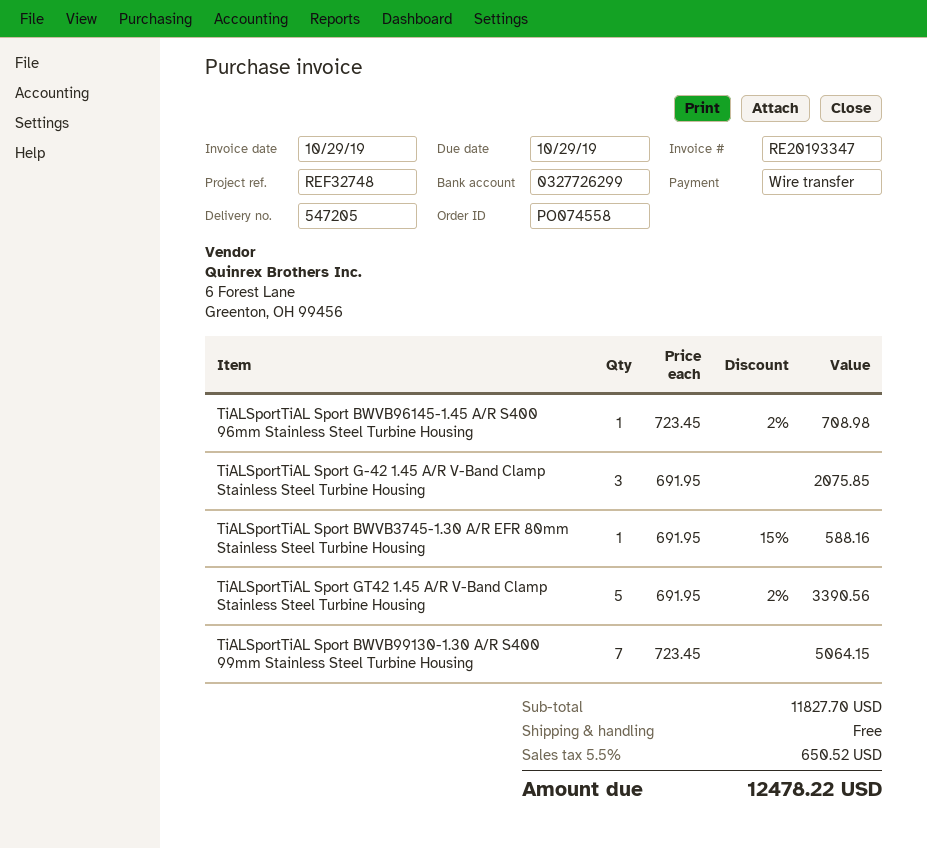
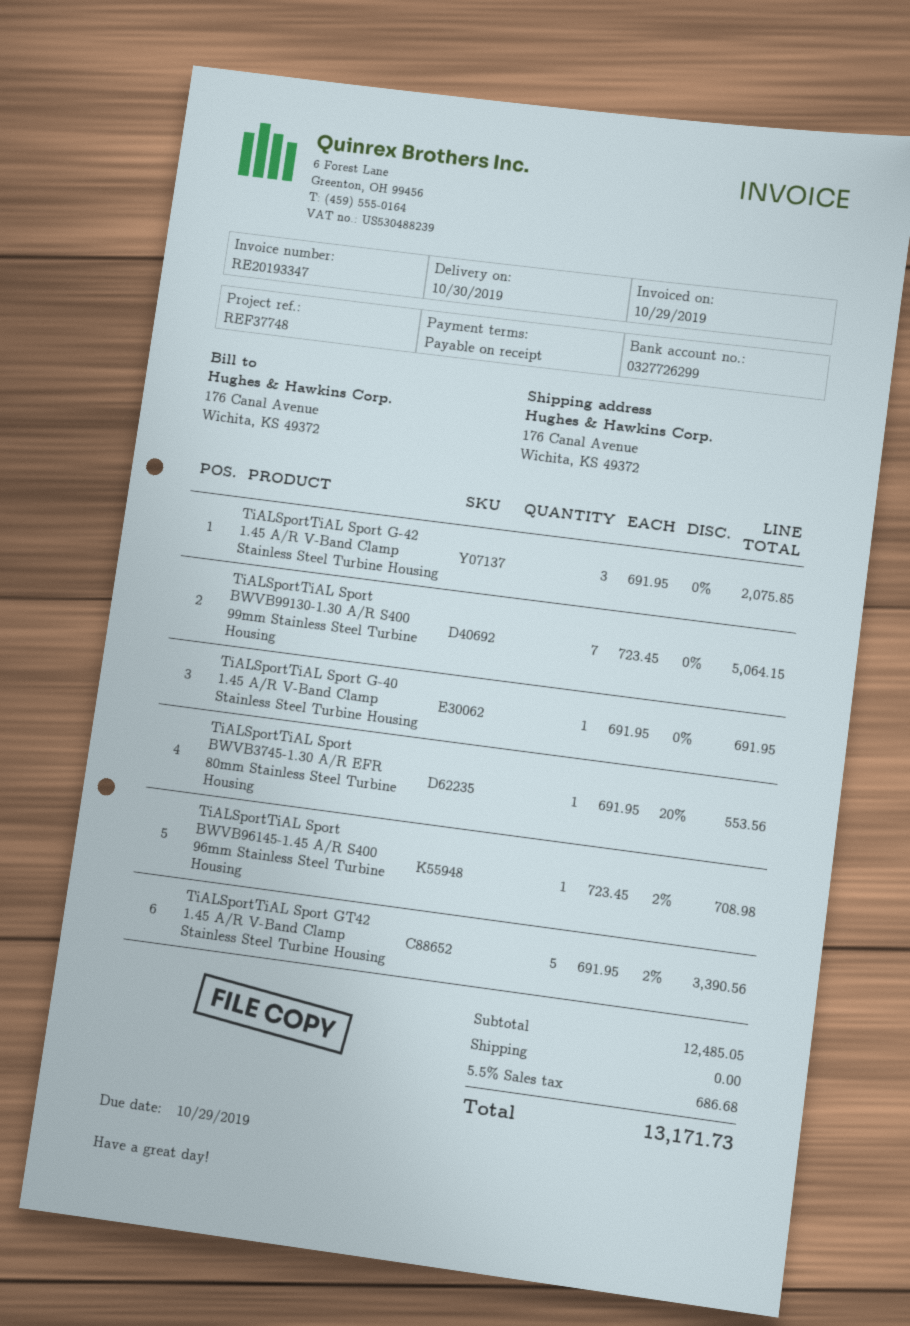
reference: REF32748 -> REF37748
TiALSportTiAL Sport BWVB3745-1.30 A/R EFR 80mm Stainless Steel Turbine Housing: 1 x 691.95 - 15% = 588.16 -> 1 x 691.95 - 20% = 553.56
TiALSportTiAL Sport G-40 1.45 A/R V-Band Clamp Stainless Steel Turbine Housing: none -> 1 x 691.95 = 691.95
subtotal: 11827.70 -> 12485.05
tax: 5.5% = 650.52 -> 5.5% = 686.68
total: 12478.22 -> 13171.73

